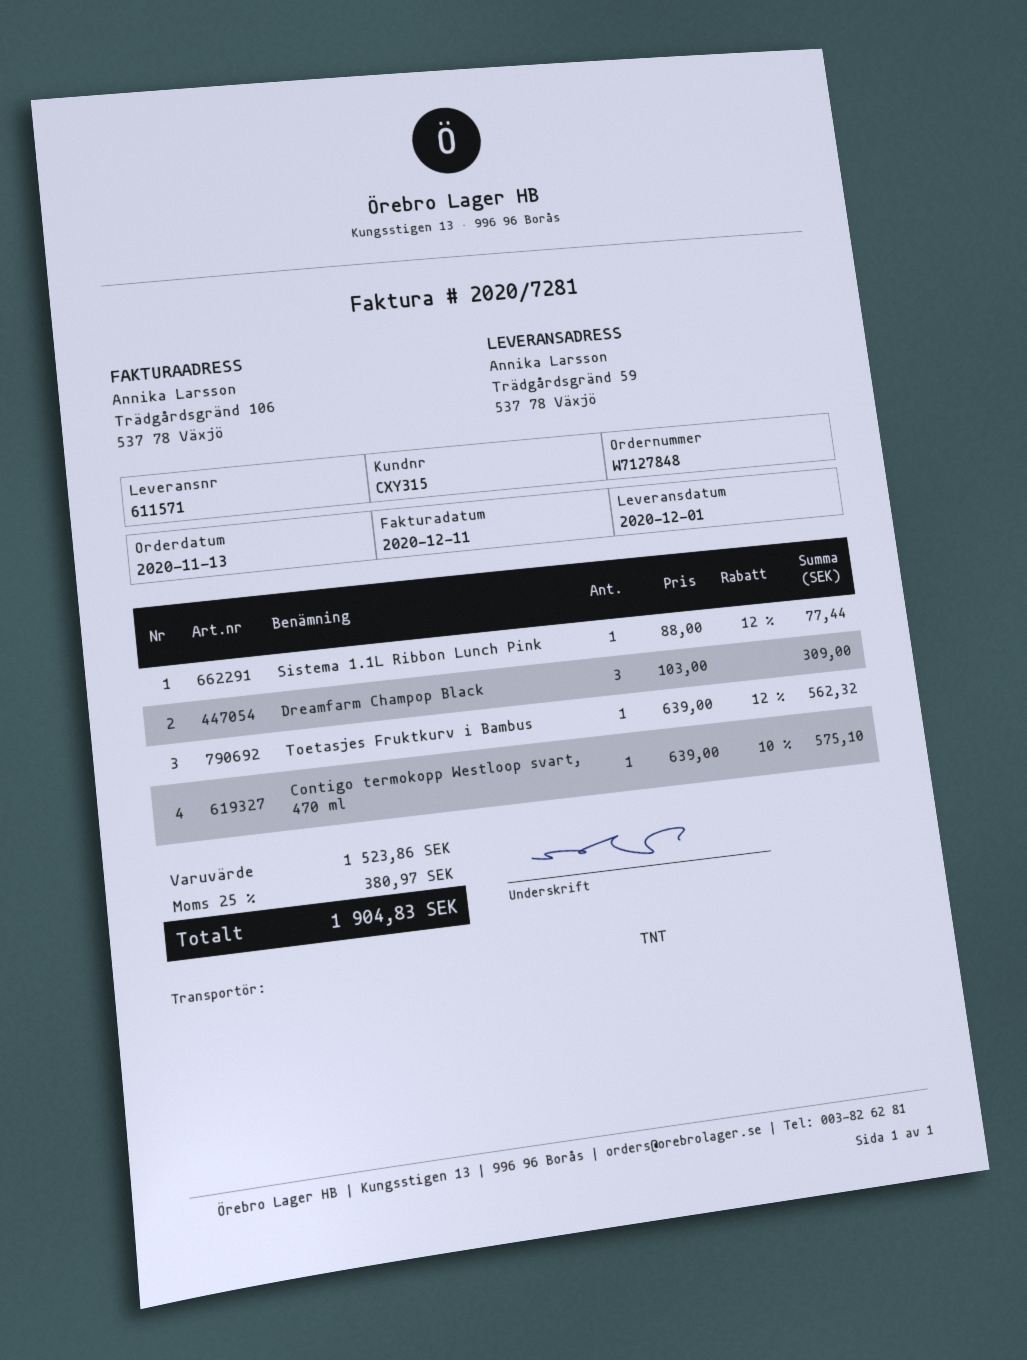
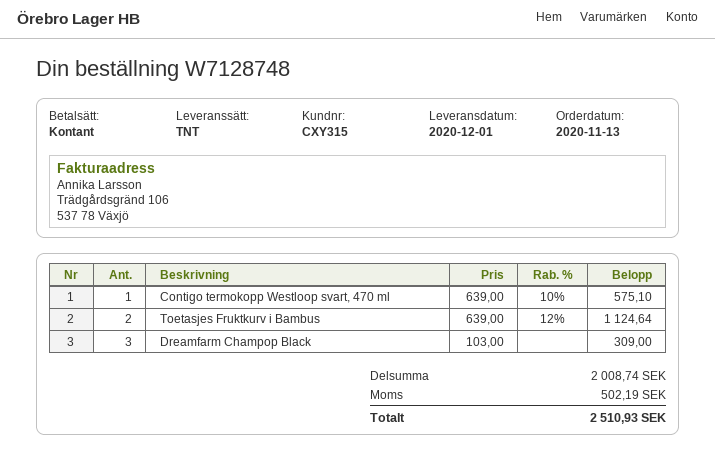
order number: W7127848 -> W7128748
Sistema 1.1L Ribbon Lunch Pink: 1 x 88.00 - 12% = 77.44 -> none
Toetasjes Fruktkurv i Bambus: 1 x 639.00 - 12% = 562.32 -> 2 x 639.00 - 12% = 1124.64
subtotal: 1523.86 -> 2008.74
tax: 380.97 -> 502.19
total: 1904.83 -> 2510.93

